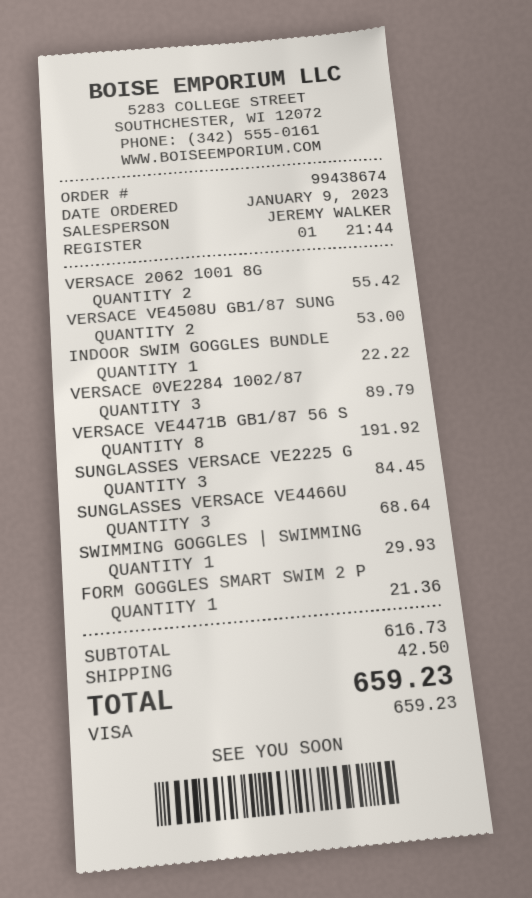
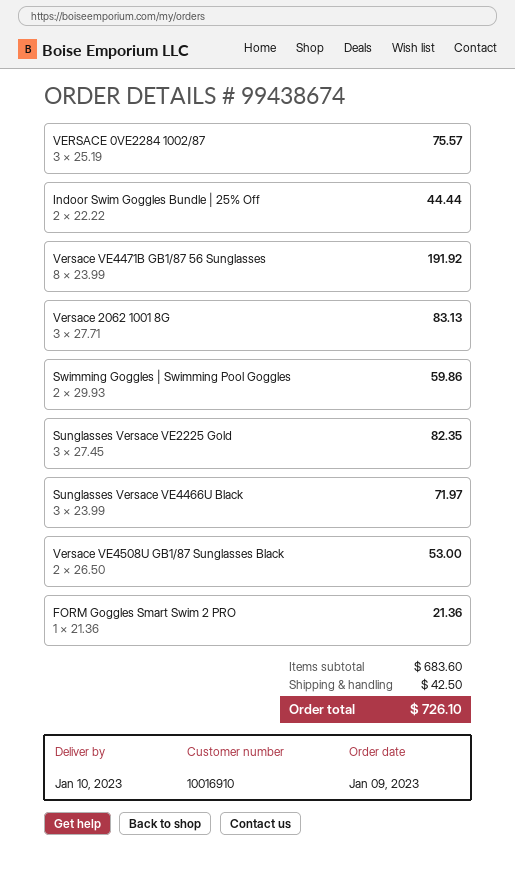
VERSACE 2062 1001 8G: 2 for 55.42 -> 3 for 83.13
INDOOR SWIM GOGGLES BUNDLE: 1 for 22.22 -> 2 for 44.44
VERSACE 0VE2284 1002/87: 3 for 89.79 -> 3 for 75.57
SUNGLASSES VERSACE VE2225 G: 3 for 84.45 -> 3 for 82.35
SUNGLASSES VERSACE VE4466U: 3 for 68.64 -> 3 for 71.97
SWIMMING GOGGLES | SWIMMING: 1 for 29.93 -> 2 for 59.86
subtotal: 616.73 -> 683.60
total: 659.23 -> 726.10

